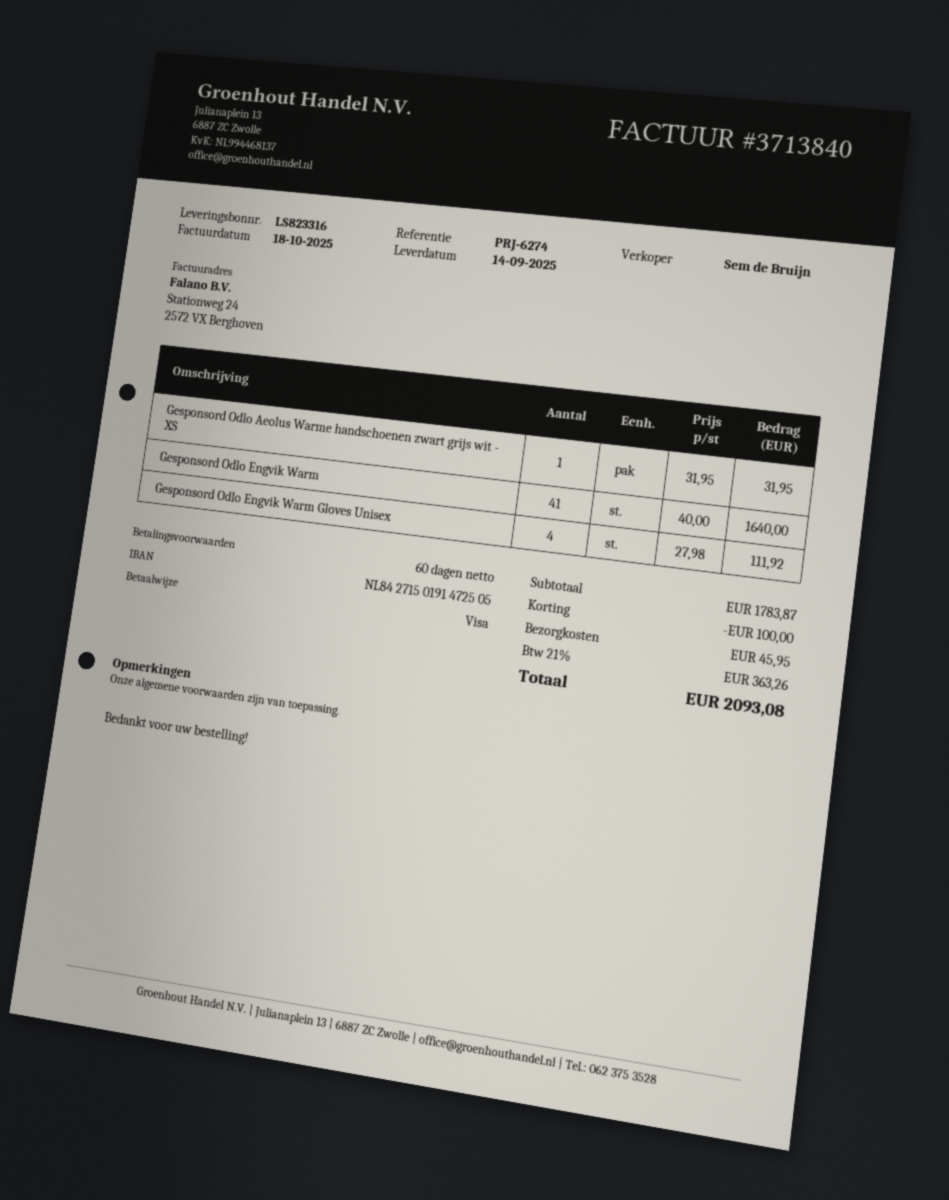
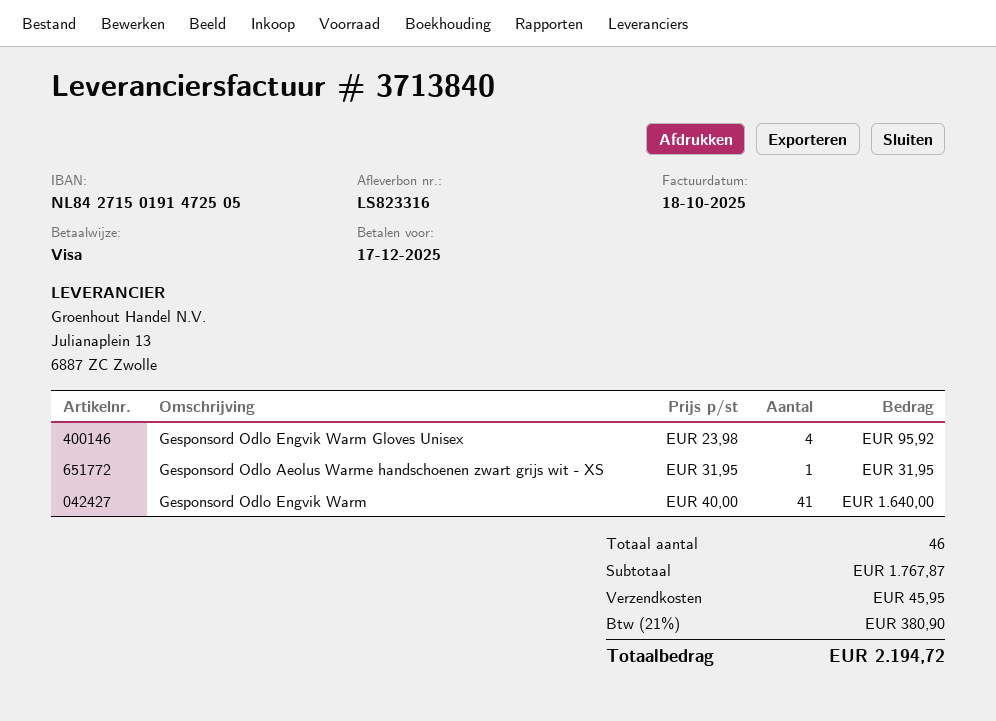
Gesponsord Odlo Engvik Warm Gloves Unisex: 4 x 27.98 = 111.92 -> 4 x 23.98 = 95.92
subtotal: 1783.87 -> 1767.87
discount: 100.00 -> none
tax: 21% = 363.26 -> 21% = 380.90
total: 2093.08 -> 2194.72

